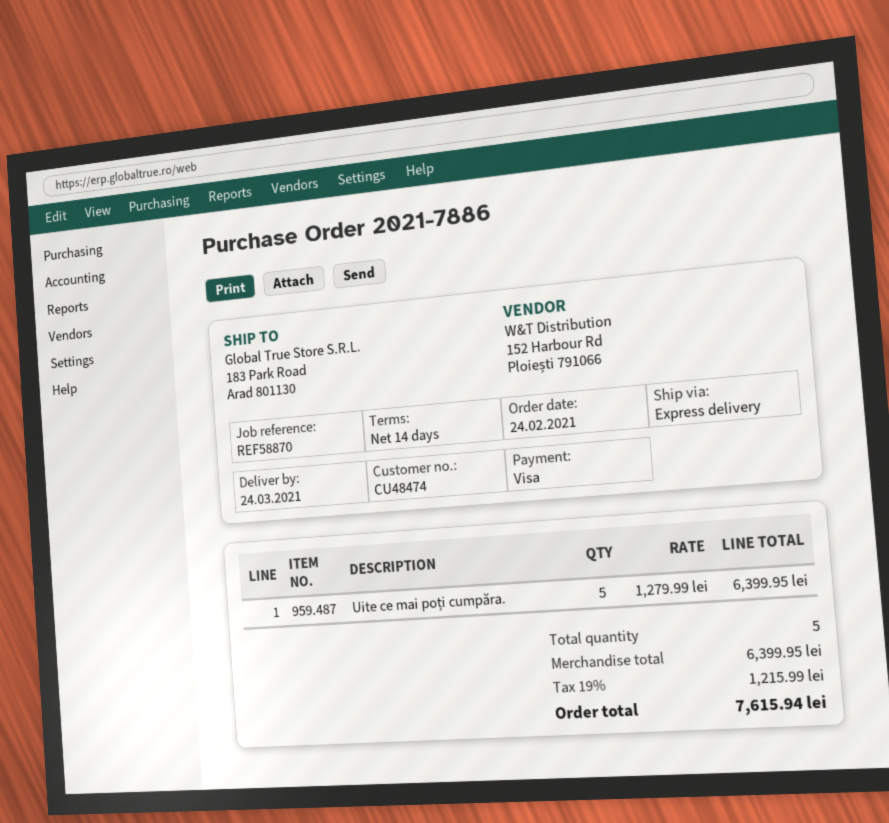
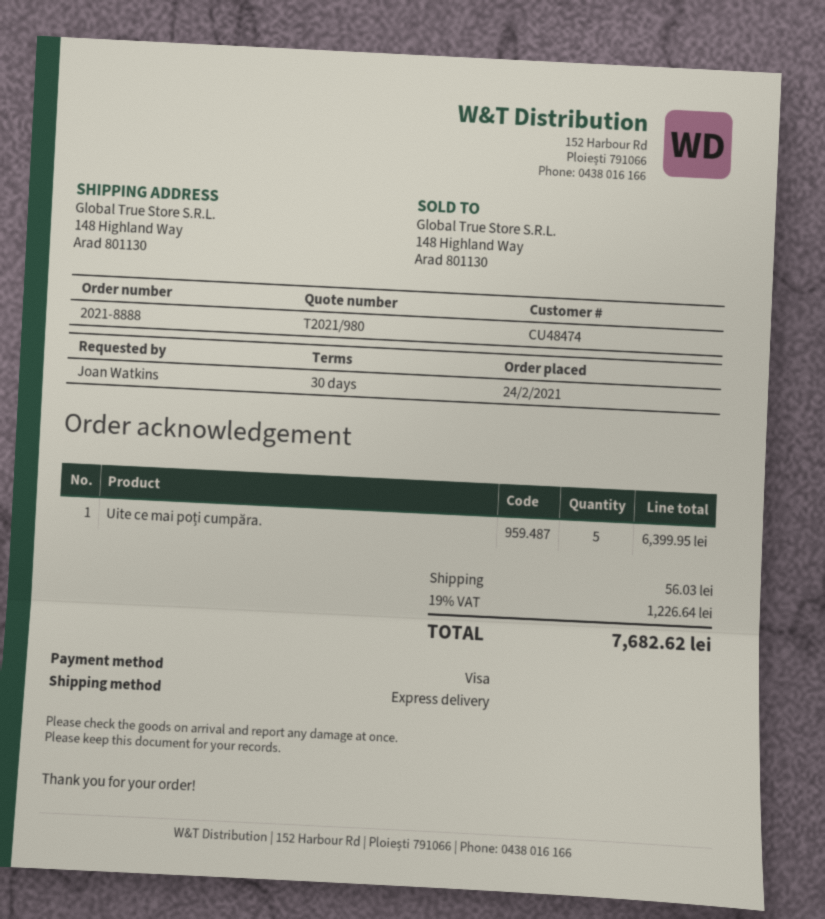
order number: 2021-7886 -> 2021-8888
payment terms: 14 days -> 30 days
ship to: 183 Park Road, Arad 801130 -> 148 Highland Way, Arad 801130
shipping: none -> 56.03
tax: 19% = 1215.99 -> 19% = 1226.64
total: 7615.94 -> 7682.62

